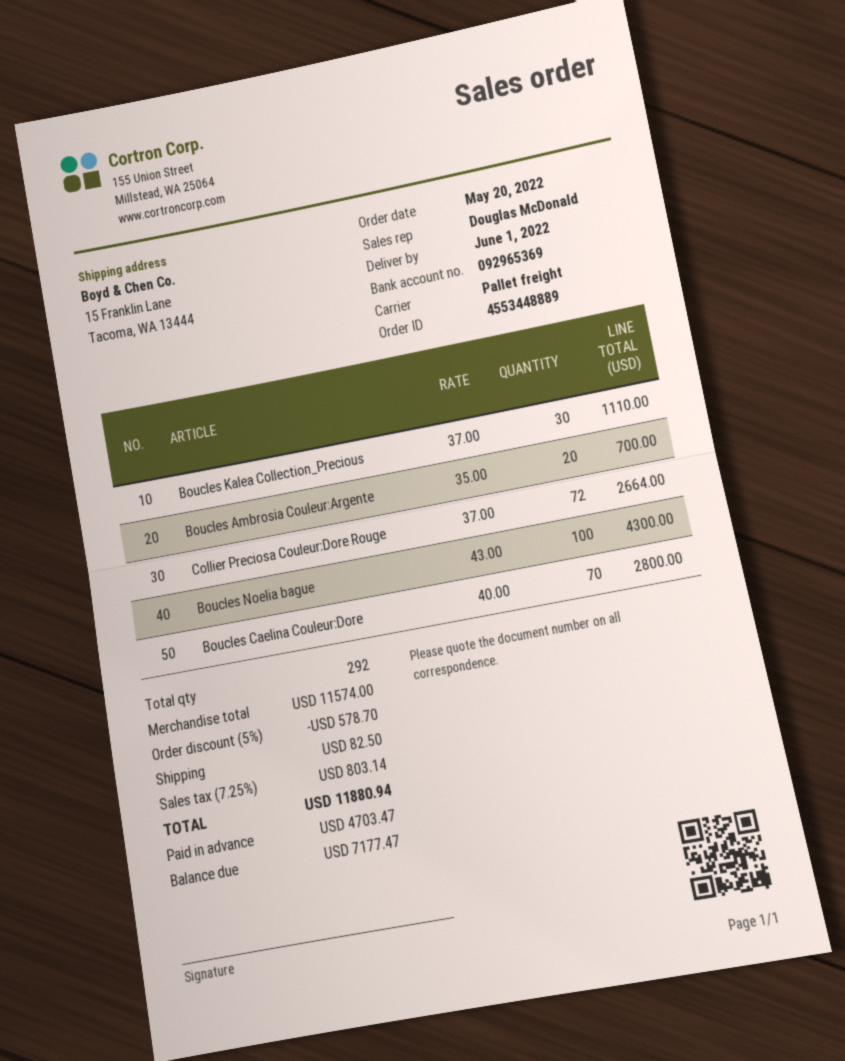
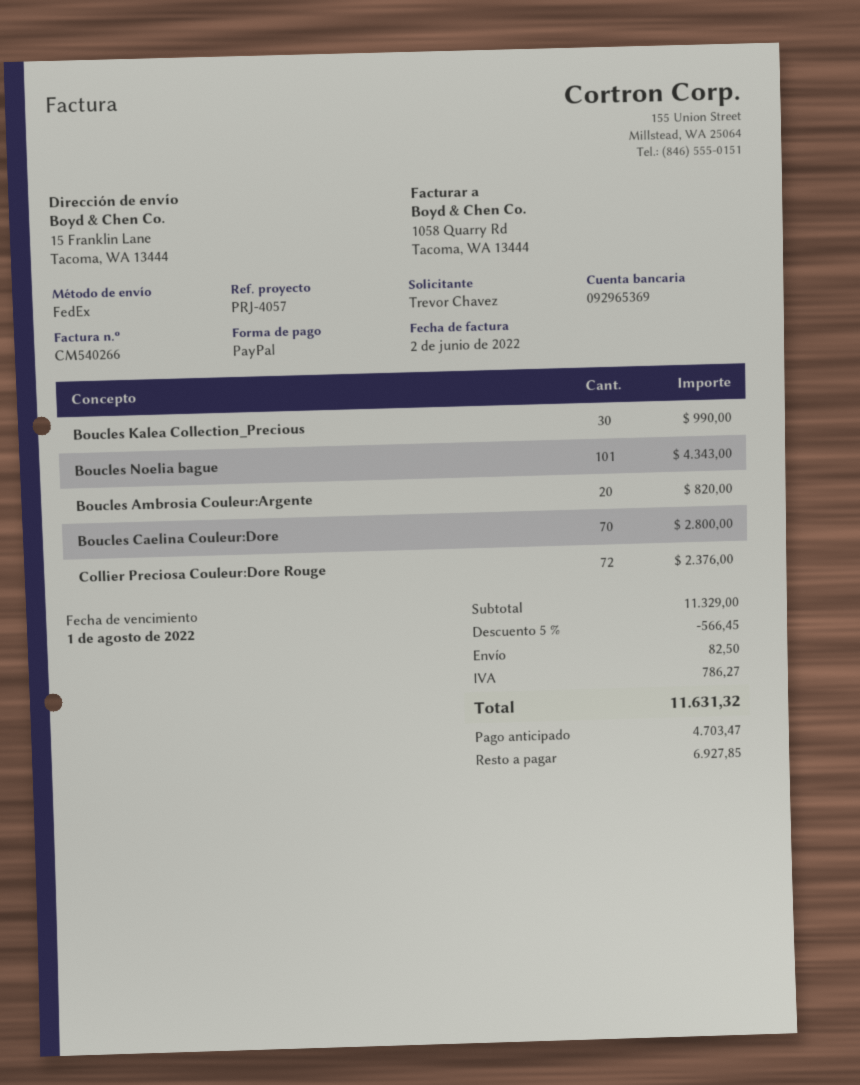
shipping method: pallet freight -> FedEx
Boucles Kalea Collection_Precious: 30 for 1110.00 -> 30 for 990.00
Boucles Ambrosia Couleur:Argente: 20 for 700.00 -> 20 for 820.00
Collier Preciosa Couleur:Dore Rouge: 72 for 2664.00 -> 72 for 2376.00
Boucles Noelia bague: 100 for 4300.00 -> 101 for 4343.00
subtotal: 11574.00 -> 11329.00
discount: 5% = 578.70 -> 5% = 566.45
tax: 803.14 -> 786.27
total: 11880.94 -> 11631.32
balance: 7177.47 -> 6927.85

